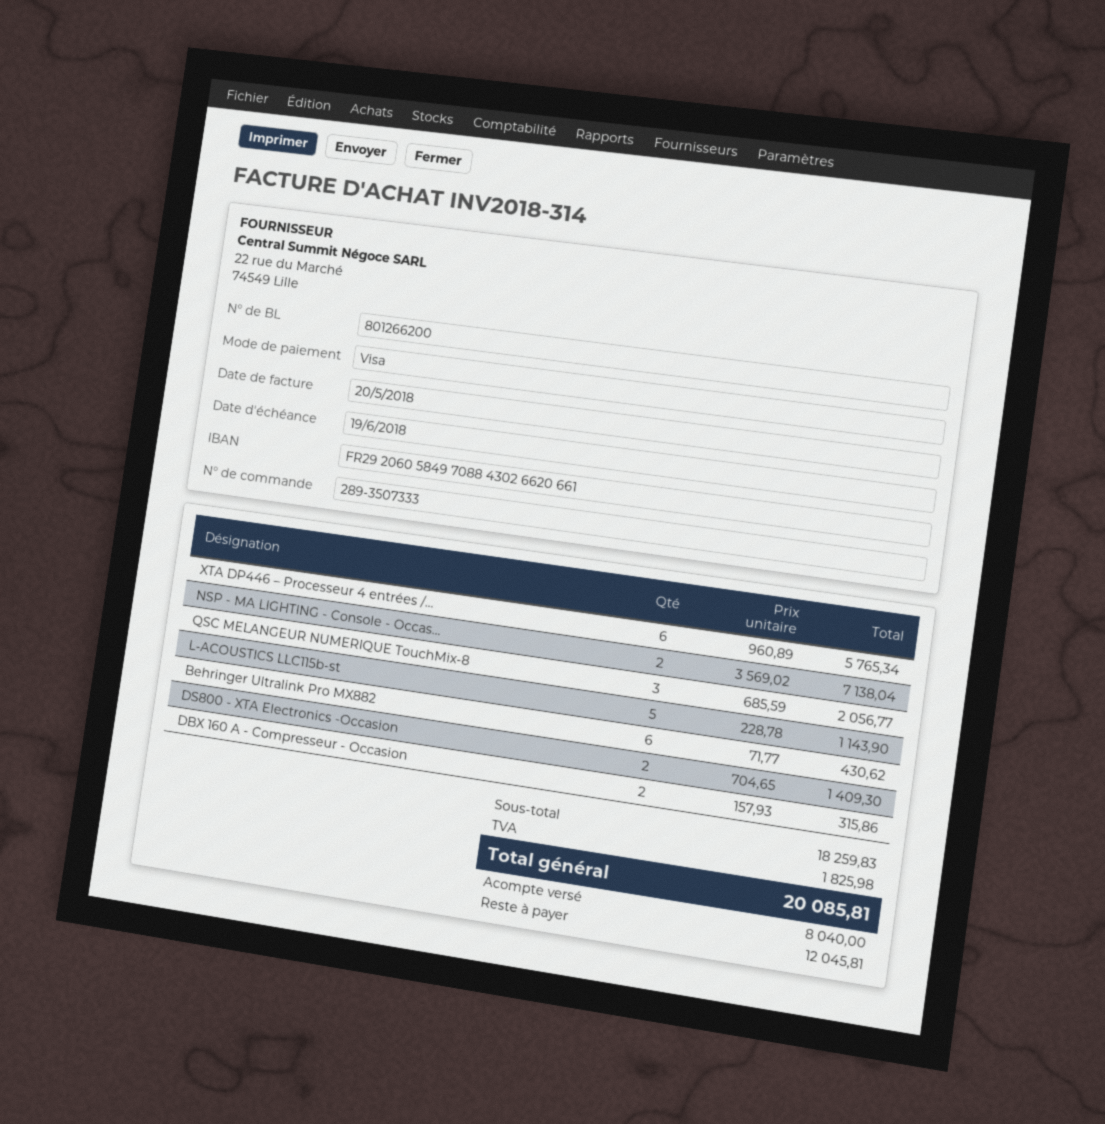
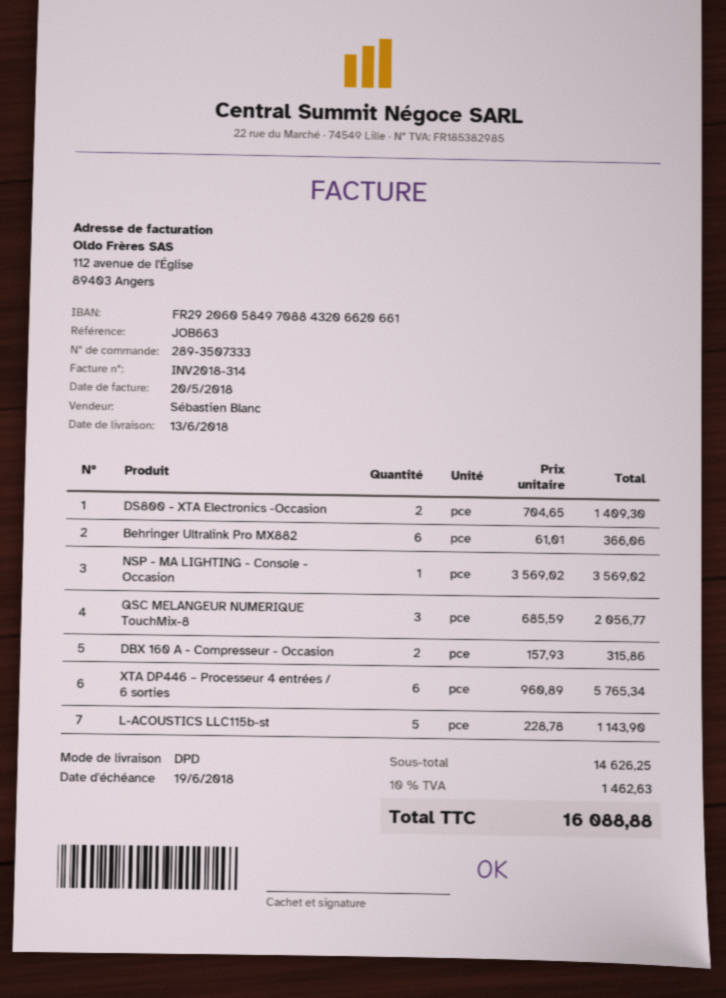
bank account: FR2920605849708843026620661 -> FR2920605849708843206620661
NSP - MA LIGHTING - Console - Occas...: 2 x 3569.02 = 7138.04 -> 1 x 3569.02 = 3569.02
Behringer Ultralink Pro MX882: 6 x 71.77 = 430.62 -> 6 x 61.01 = 366.06
subtotal: 18259.83 -> 14626.25
tax: 1825.98 -> 1462.63
total: 20085.81 -> 16088.88

